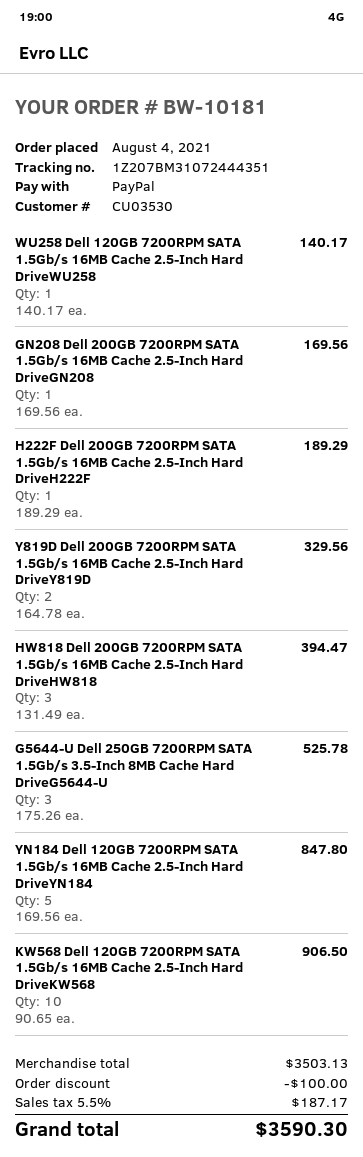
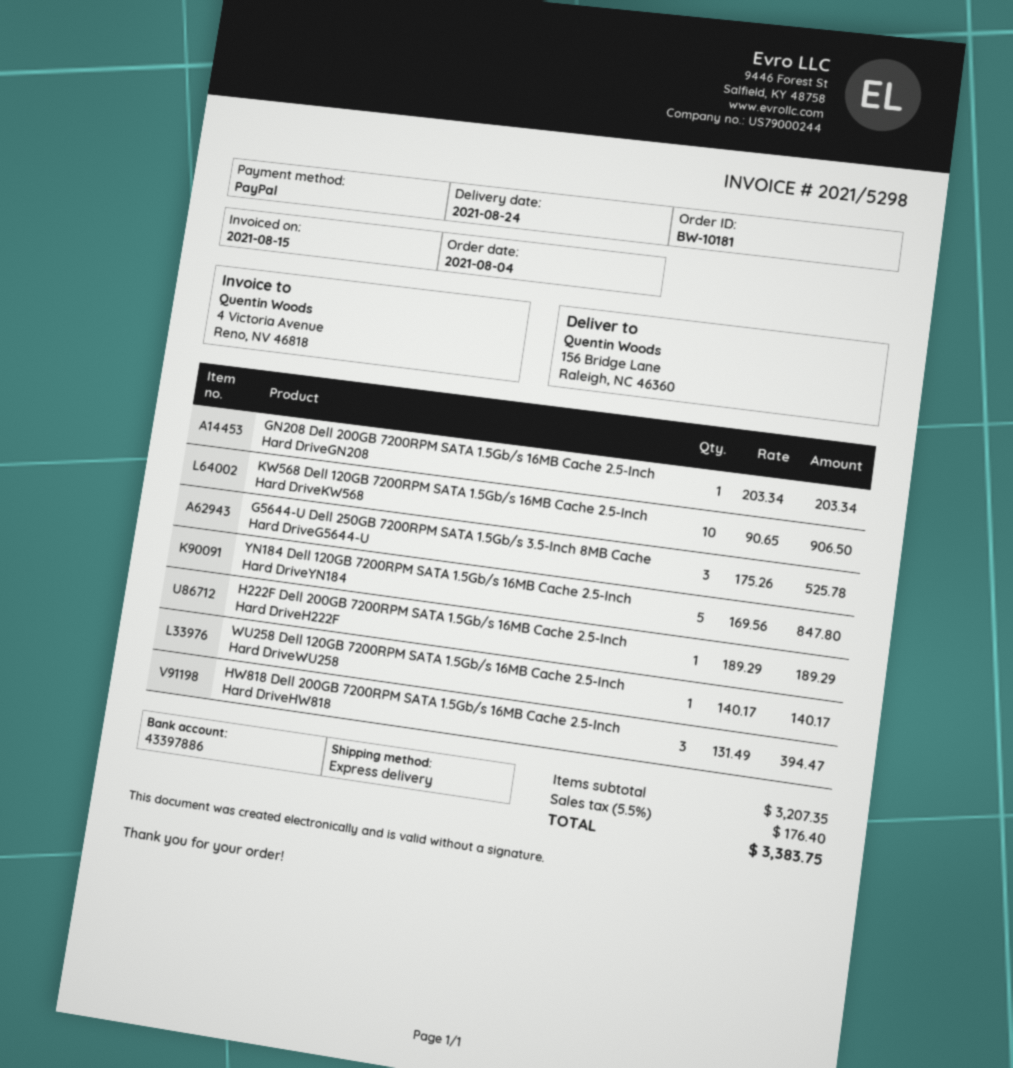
GN208 Dell 200GB 7200RPM SATA 1.5Gb/s 16MB Cache 2.5-Inch Hard DriveGN208: 1 x 169.56 = 169.56 -> 1 x 203.34 = 203.34
Y819D Dell 200GB 7200RPM SATA 1.5Gb/s 16MB Cache 2.5-Inch Hard DriveY819D: 2 x 164.78 = 329.56 -> none
subtotal: 3503.13 -> 3207.35
discount: 100.00 -> none
tax: 5.5% = 187.17 -> 5.5% = 176.40
total: 3590.30 -> 3383.75

